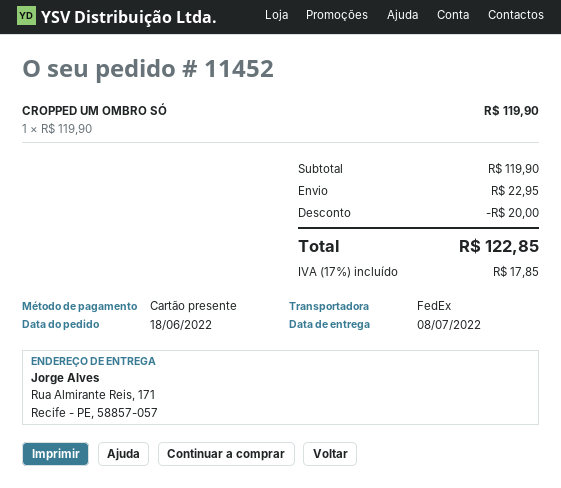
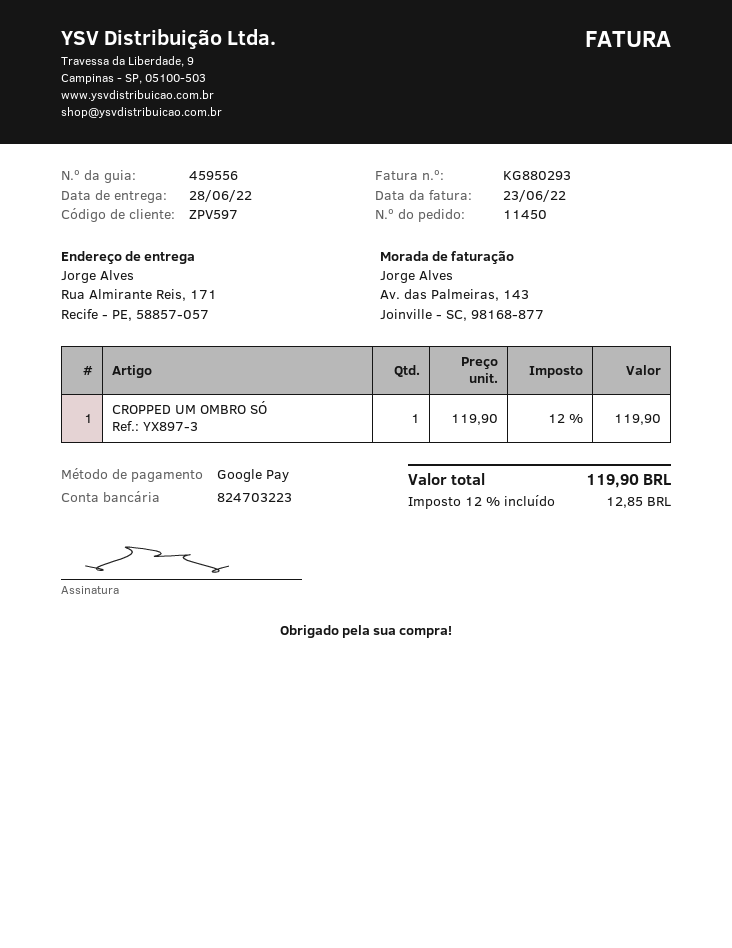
order number: 11452 -> 11450
delivery date: 2022-07-08 -> 2022-06-28
payment method: gift card -> Google Pay
discount: 20.00 -> none
shipping: 22.95 -> none
tax: 17% = 17.85 -> 12% = 12.85
total: 122.85 -> 119.90

